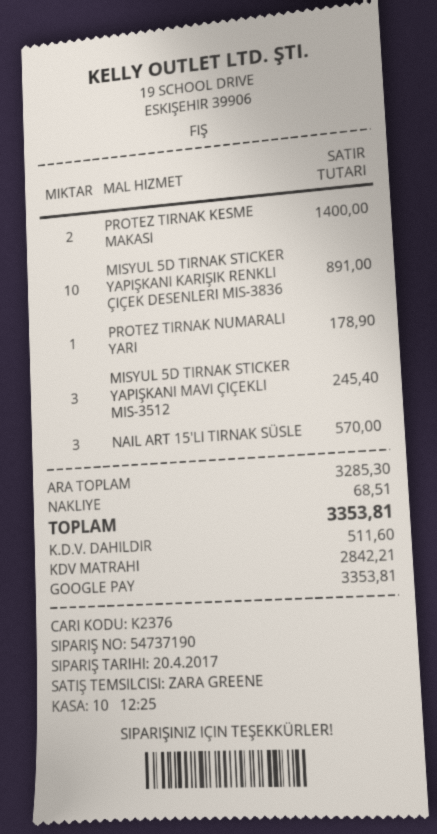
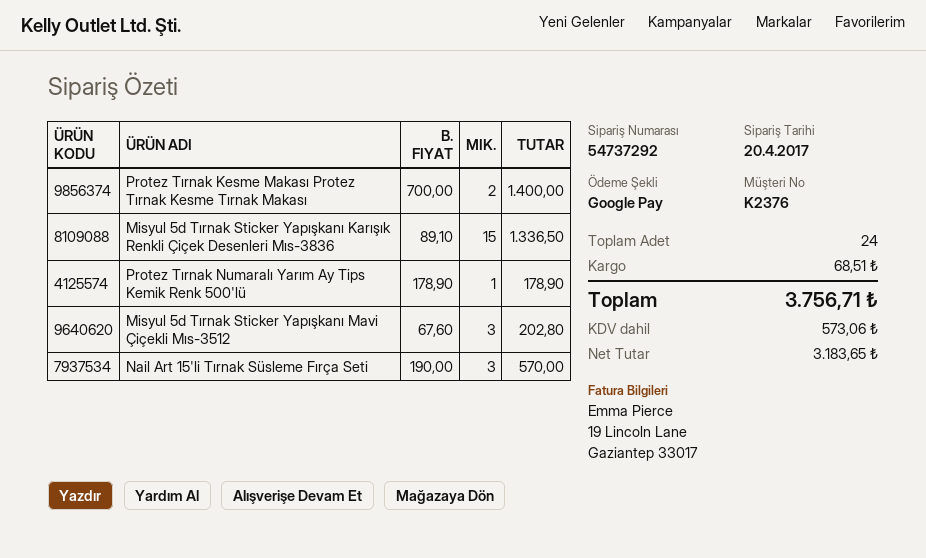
order number: 54737190 -> 54737292
MISYUL 5D TIRNAK STICKER YAPIŞKANI KARIŞIK RENKLI ÇIÇEK DESENLERI MIS-3836: 10 for 891.00 -> 15 for 1336.50
MISYUL 5D TIRNAK STICKER YAPIŞKANI MAVI ÇIÇEKLI MIS-3512: 3 for 245.40 -> 3 for 202.80
net: 2842.21 -> 3183.65
tax: 511.60 -> 573.06
total: 3353.81 -> 3756.71

